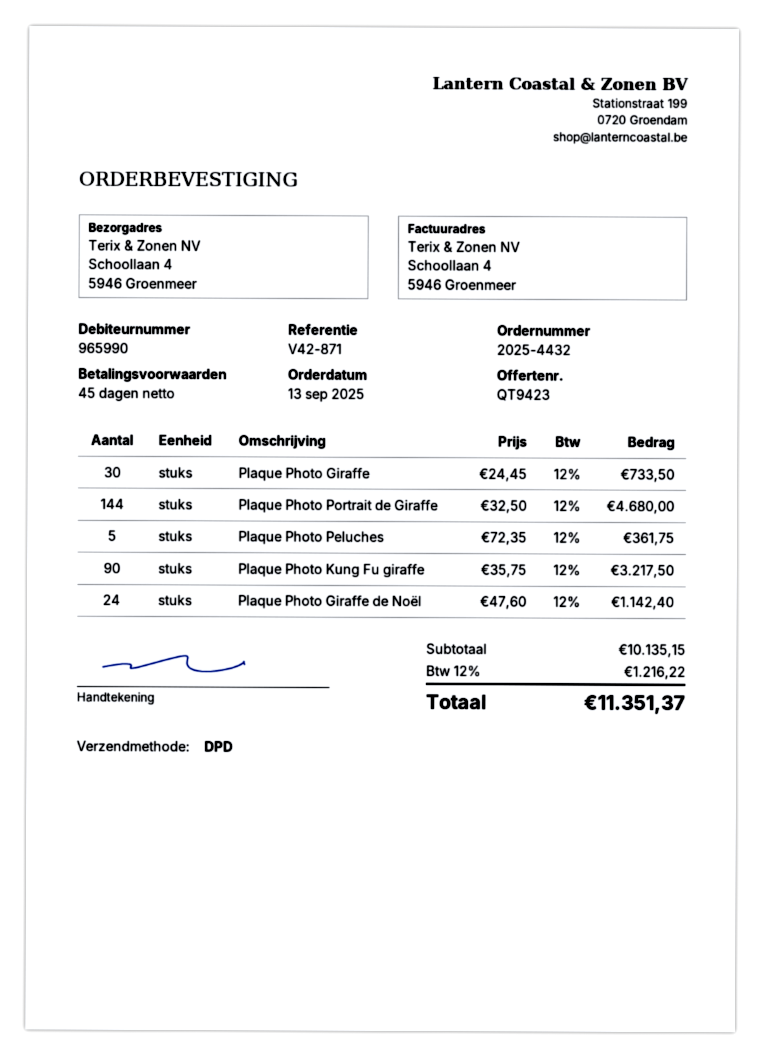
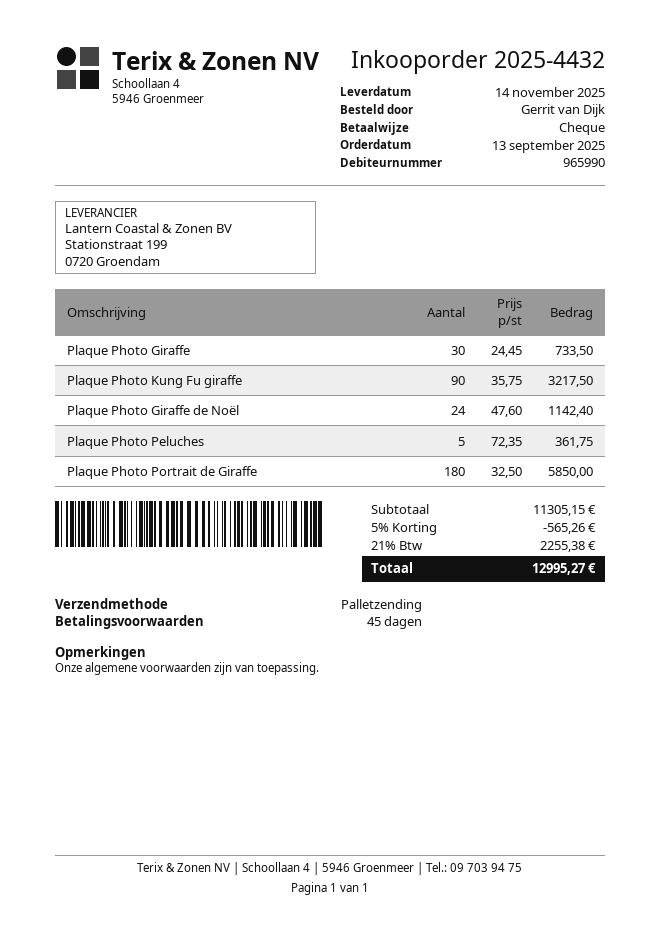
shipping method: DPD -> pallet freight
Plaque Photo Portrait de Giraffe: 144 x 32.50 = 4680.00 -> 180 x 32.50 = 5850.00
subtotal: 10135.15 -> 11305.15
discount: none -> 5% = 565.26
tax: 12% = 1216.22 -> 21% = 2255.38
total: 11351.37 -> 12995.27

